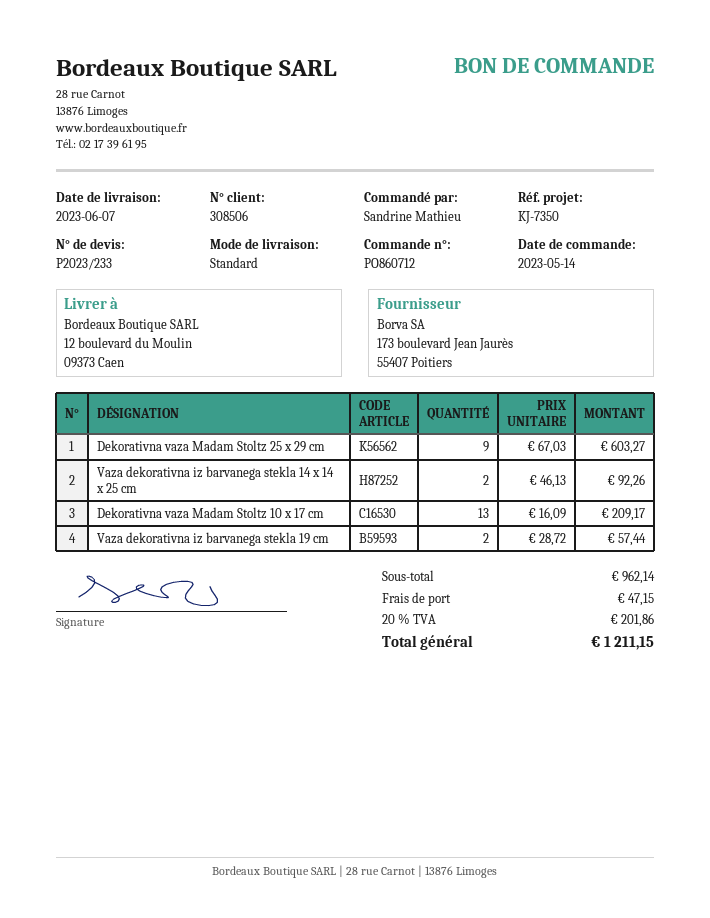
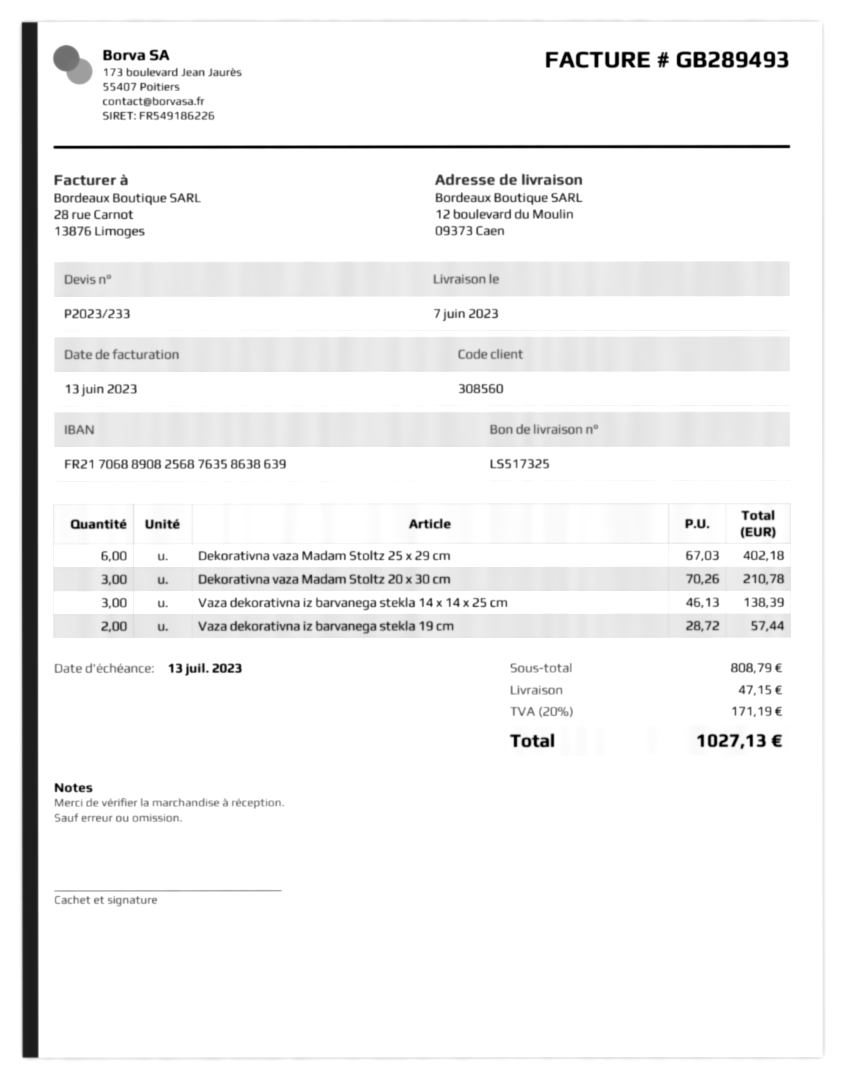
customer number: 308506 -> 308560
Dekorativna vaza Madam Stoltz 25 x 29 cm: 9 x 67.03 = 603.27 -> 6 x 67.03 = 402.18
Vaza dekorativna iz barvanega stekla 14 x 14 x 25 cm: 2 x 46.13 = 92.26 -> 3 x 46.13 = 138.39
Dekorativna vaza Madam Stoltz 10 x 17 cm: 13 x 16.09 = 209.17 -> none
Dekorativna vaza Madam Stoltz 20 x 30 cm: none -> 3 x 70.26 = 210.78
subtotal: 962.14 -> 808.79
tax: 20% = 201.86 -> 20% = 171.19
total: 1211.15 -> 1027.13

